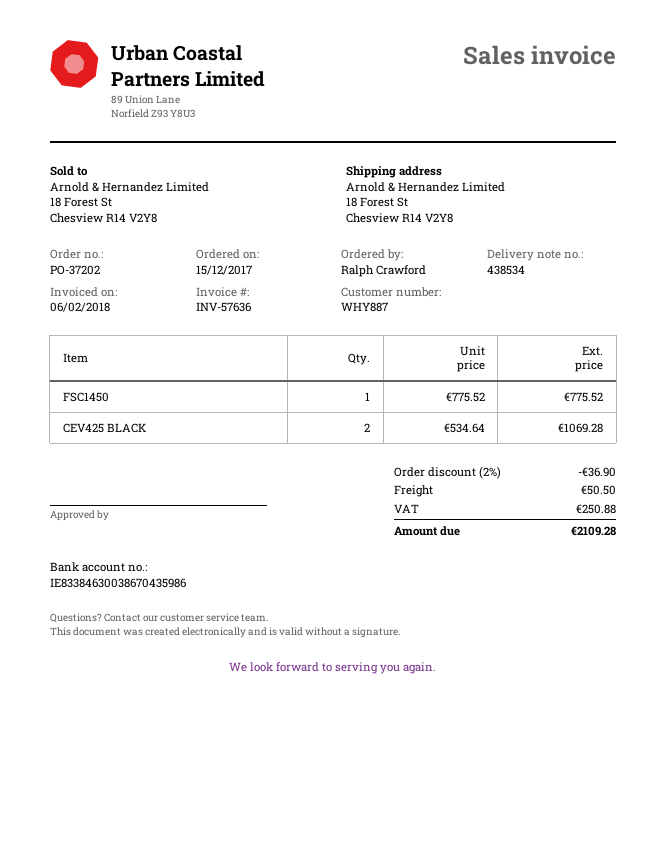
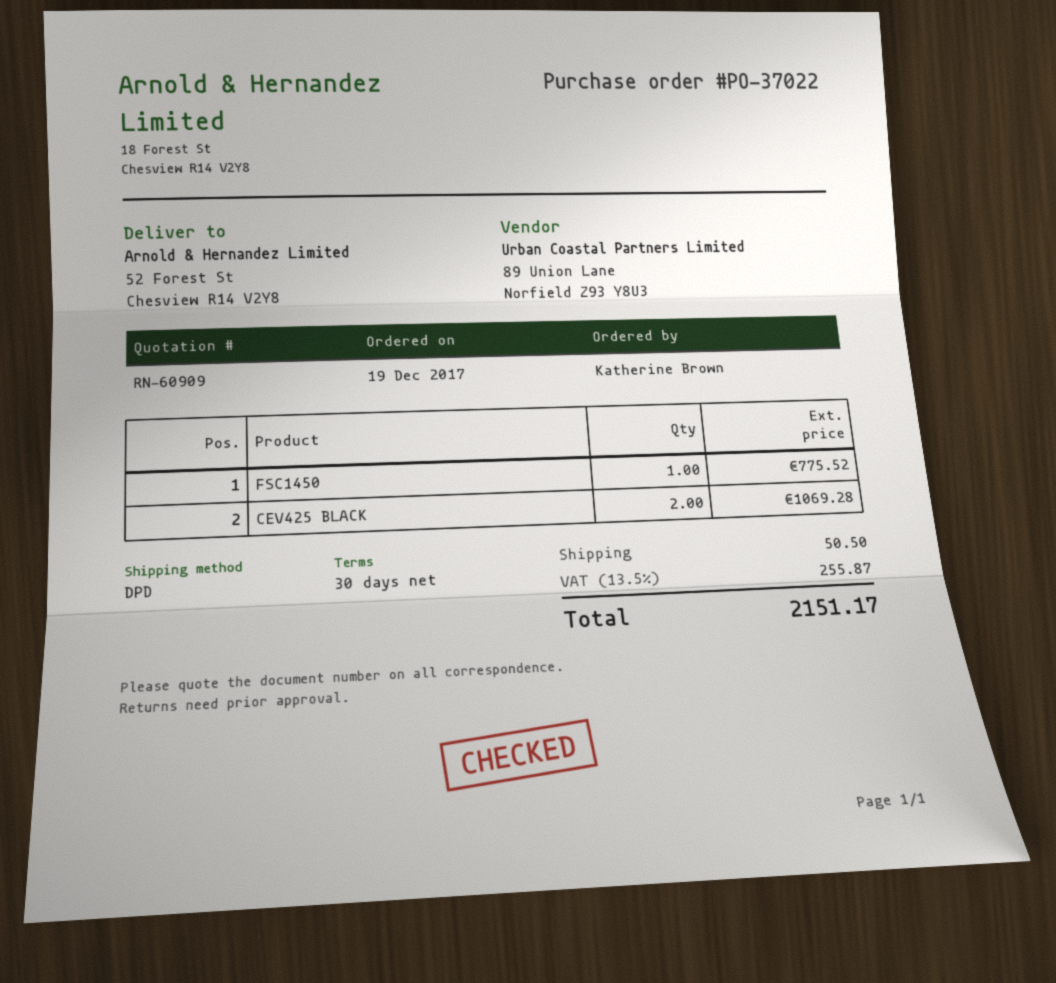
order number: PO-37202 -> PO-37022
order date: 2017-12-15 -> 2017-12-19
ordered by: Ralph Crawford -> Katherine Brown
ship to: 18 Forest St, Chesview R14 V2Y8 -> 52 Forest St, Chesview R14 V2Y8
discount: 2% = 36.90 -> none
tax: 250.88 -> 255.87
total: 2109.28 -> 2151.17

